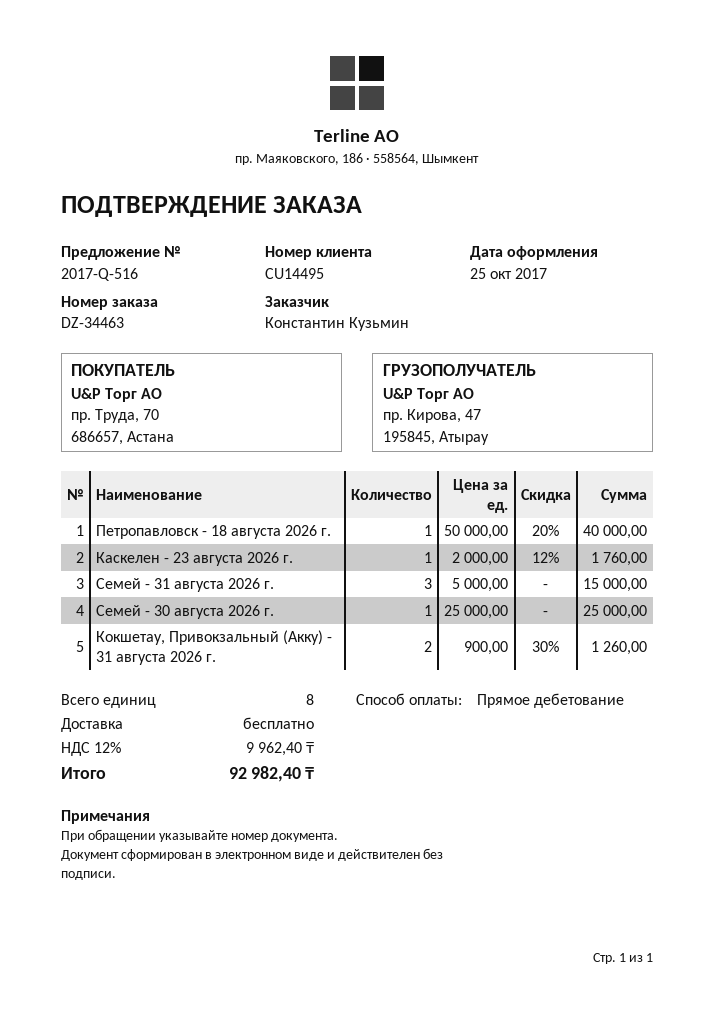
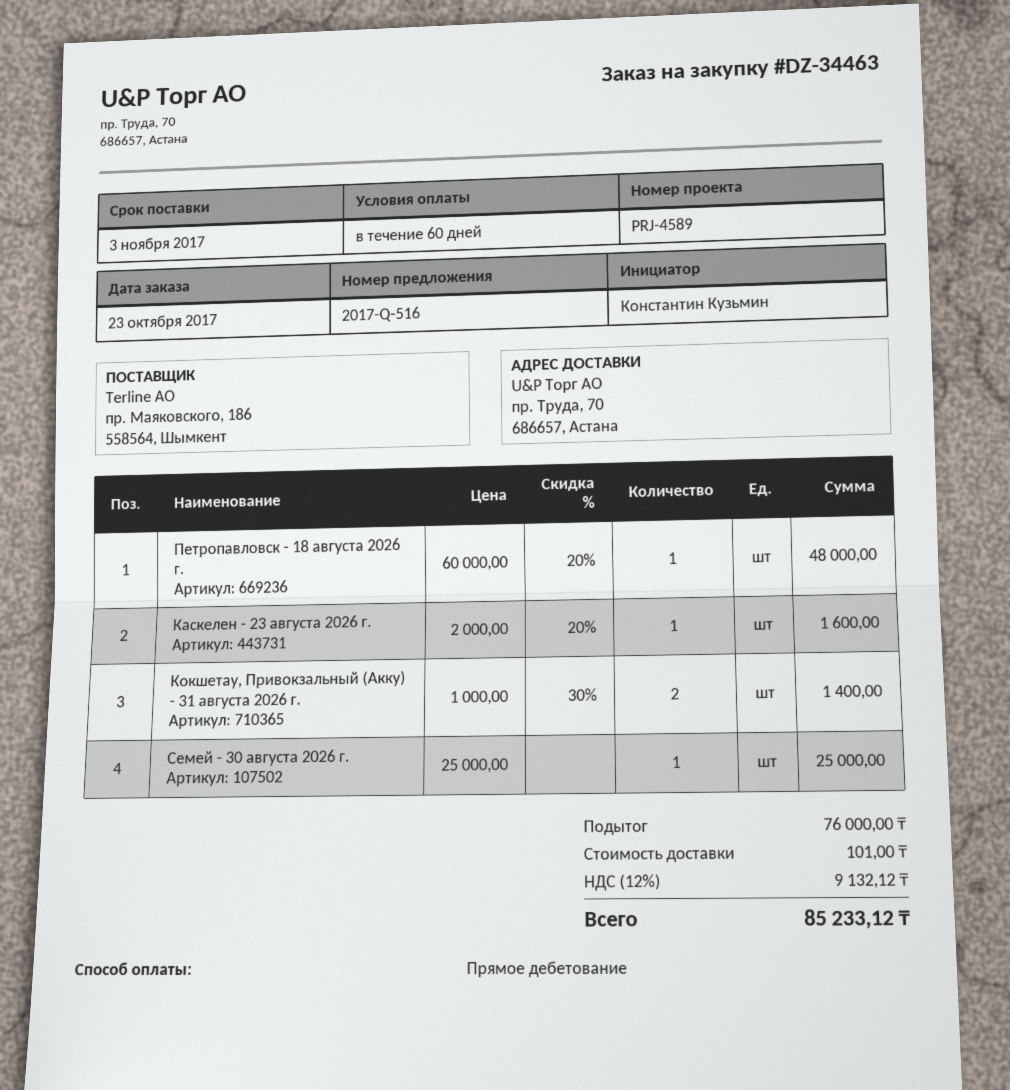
order date: 2017-10-25 -> 2017-10-23
ship to: пр. Кирова, 47, 195845, Атырау -> пр. Труда, 70, 686657, Астана
Петропавловск - 18 августа 2026 г.: 1 x 50000.00 - 20% = 40000.00 -> 1 x 60000.00 - 20% = 48000.00
Каскелен - 23 августа 2026 г.: 1 x 2000.00 - 12% = 1760.00 -> 1 x 2000.00 - 20% = 1600.00
Семей - 31 августа 2026 г.: 3 x 5000.00 = 15000.00 -> none
Кокшетау, Привокзальный (Акку) - 31 августа 2026 г.: 2 x 900.00 - 30% = 1260.00 -> 2 x 1000.00 - 30% = 1400.00
shipping: 0.00 -> 101.00
tax: 12% = 9962.40 -> 12% = 9132.12
total: 92982.40 -> 85233.12

